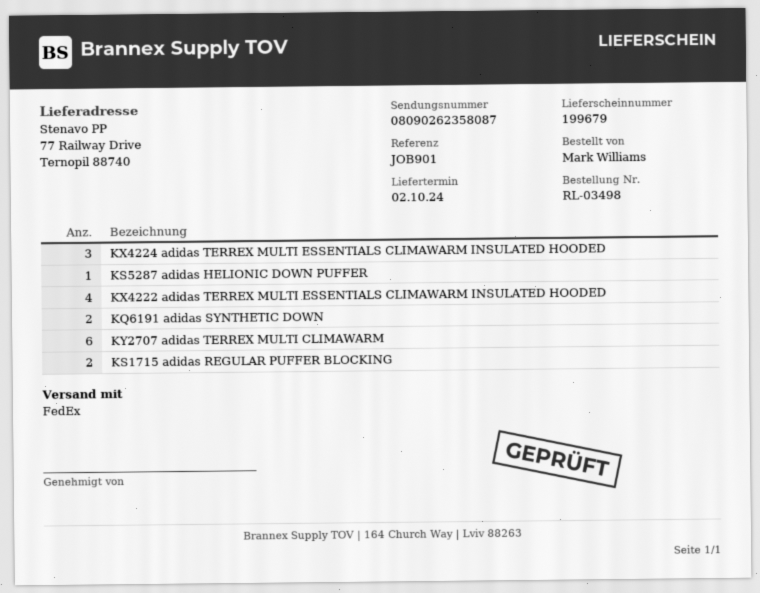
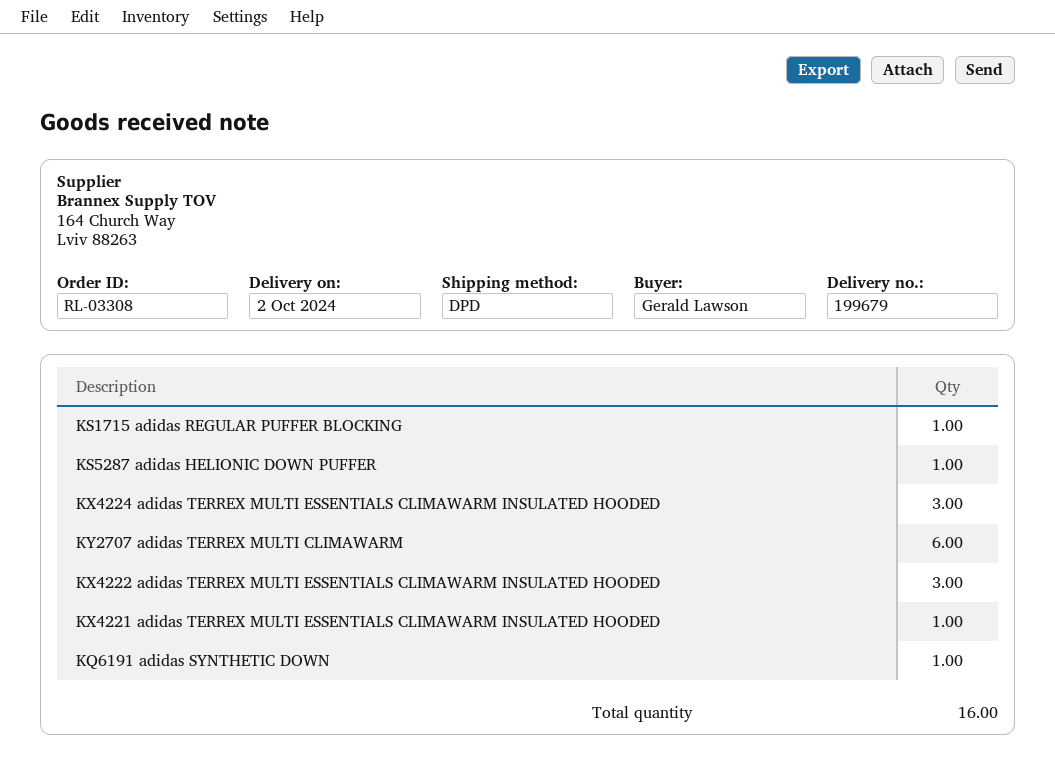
order number: RL-03498 -> RL-03308
ordered by: Mark Williams -> Gerald Lawson
shipping method: FedEx -> DPD
KX4222 adidas TERREX MULTI ESSENTIALS CLIMAWARM INSULATED HOODED: 4 -> 3
KQ6191 adidas SYNTHETIC DOWN: 2 -> 1
KS1715 adidas REGULAR PUFFER BLOCKING: 2 -> 1
KX4221 adidas TERREX MULTI ESSENTIALS CLIMAWARM INSULATED HOODED: none -> 1

